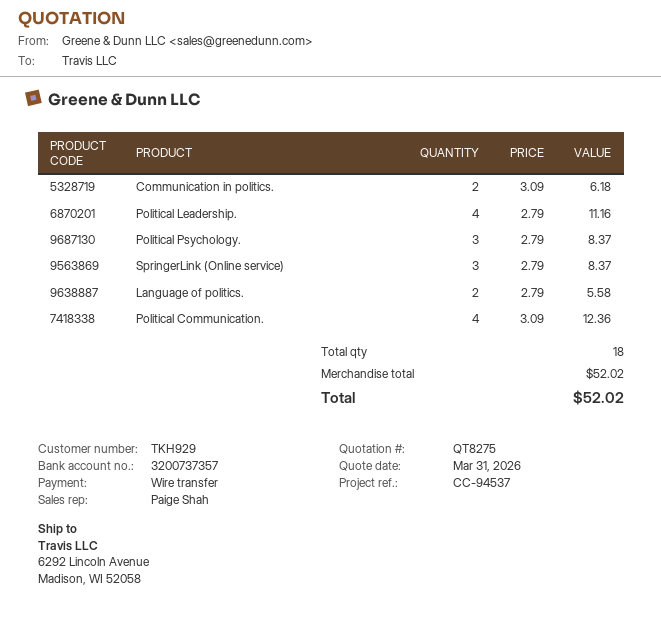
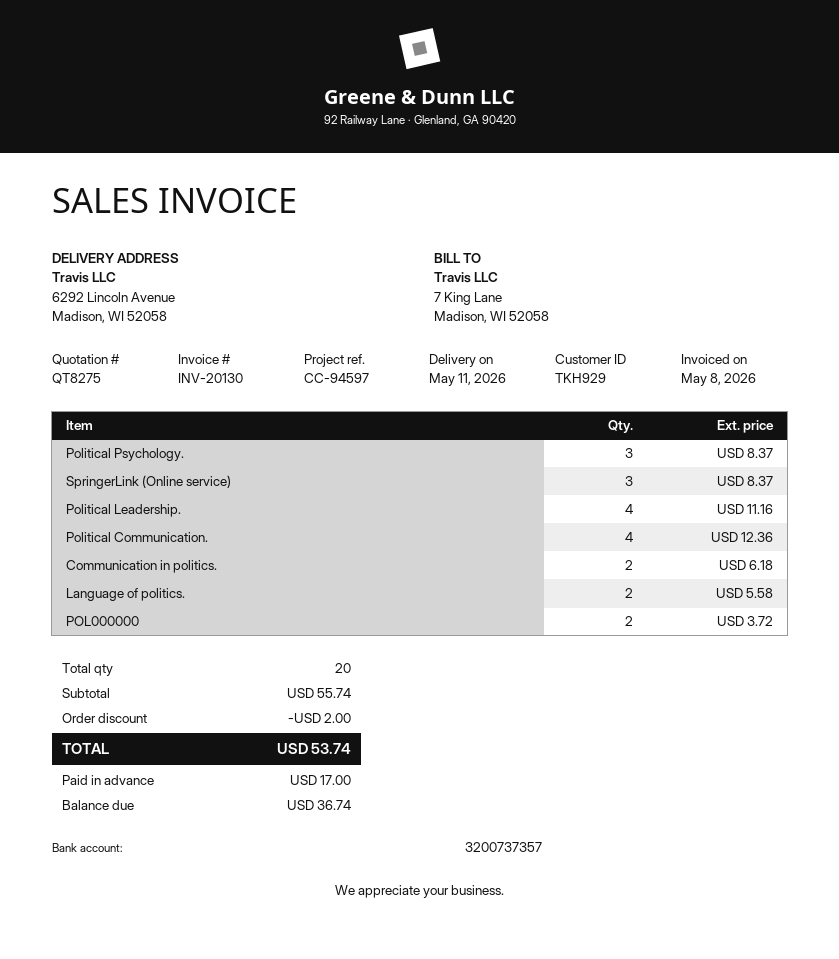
reference: CC-94537 -> CC-94597
POL000000: none -> 2 for 3.72
total quantity: 18 -> 20
subtotal: 52.02 -> 55.74
discount: none -> 2.00
total: 52.02 -> 53.74

